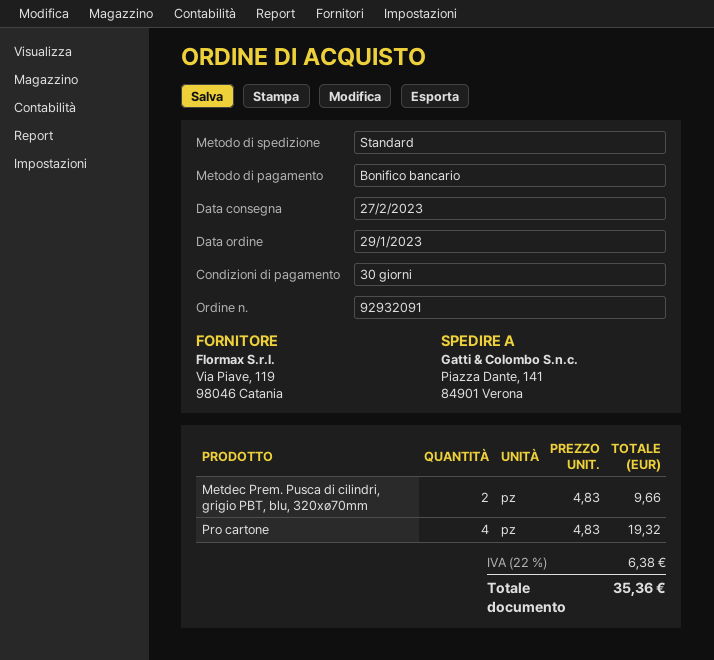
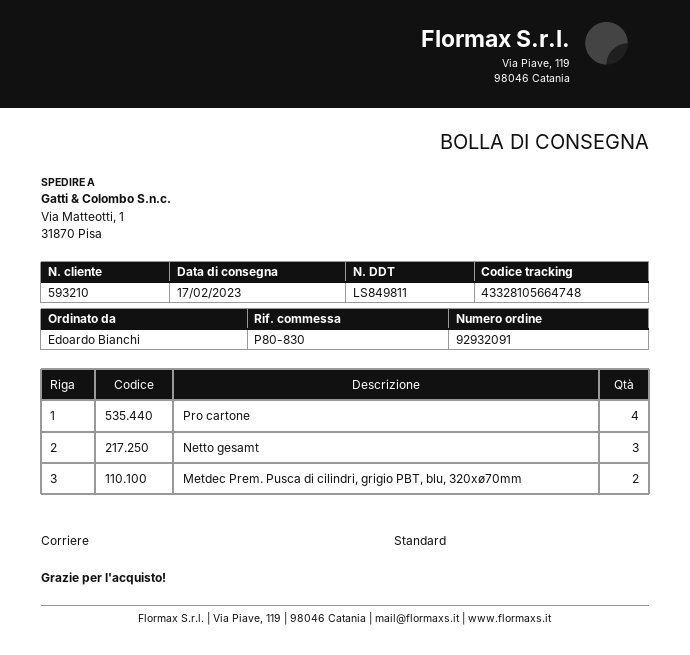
delivery date: 2023-02-27 -> 2023-02-17
ship to: Piazza Dante, 141, 84901 Verona -> Via Matteotti, 1, 31870 Pisa
Netto gesamt: none -> 3

